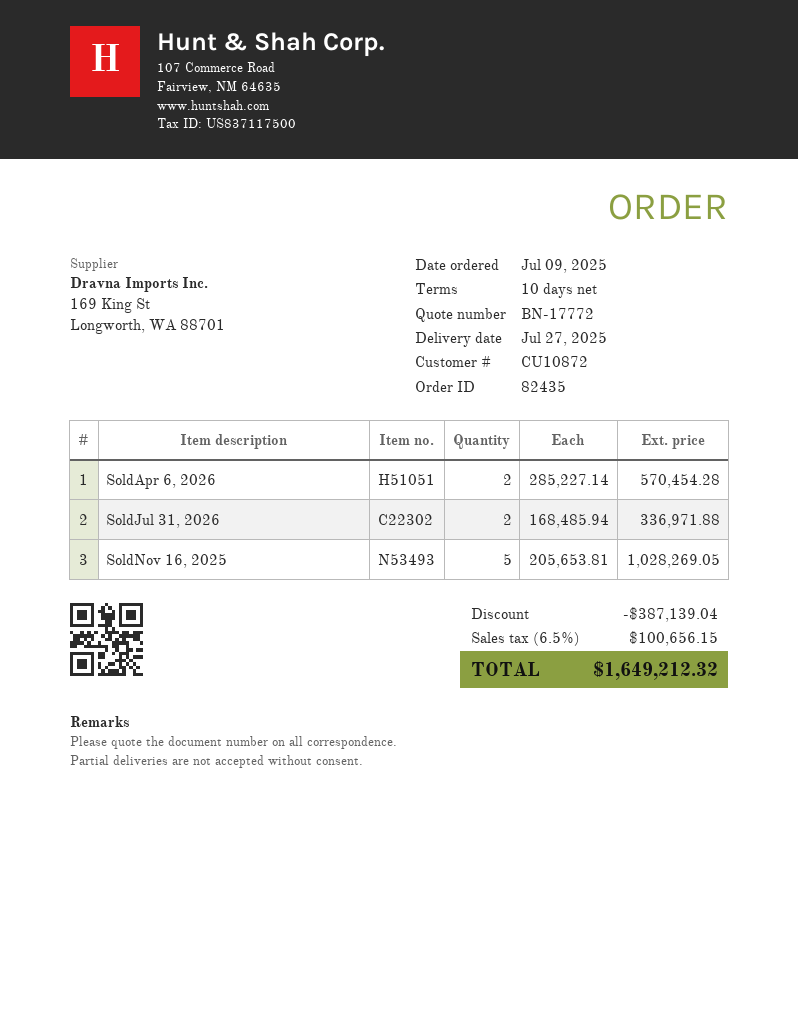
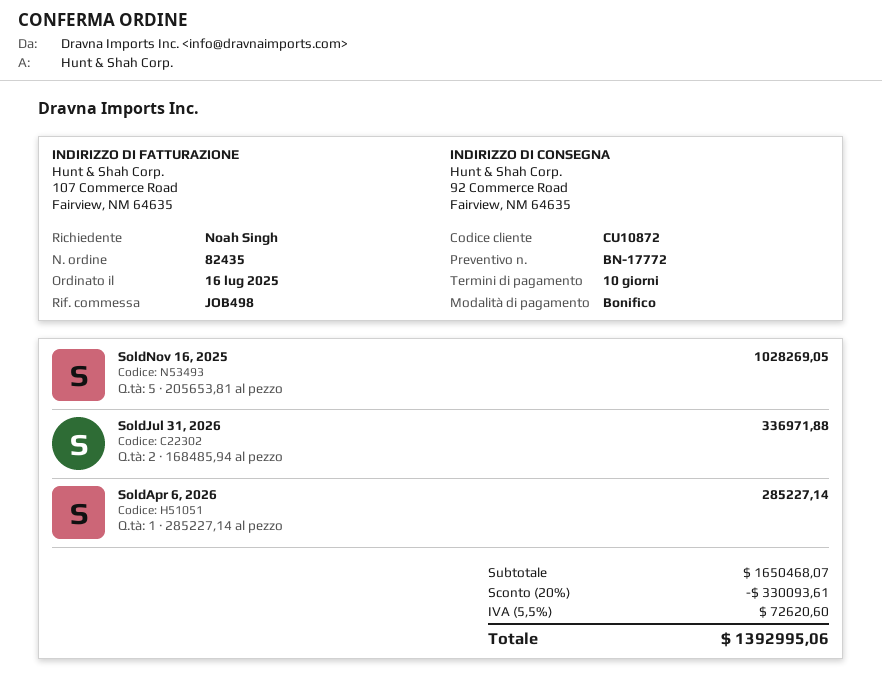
order date: 2025-07-09 -> 2025-07-16
SoldApr 6, 2026: 2 x 285227.14 = 570454.28 -> 1 x 285227.14 = 285227.14
discount: 387139.04 -> 330093.61
tax: 6.5% = 100656.15 -> 5.5% = 72620.60
total: 1649212.32 -> 1392995.06

